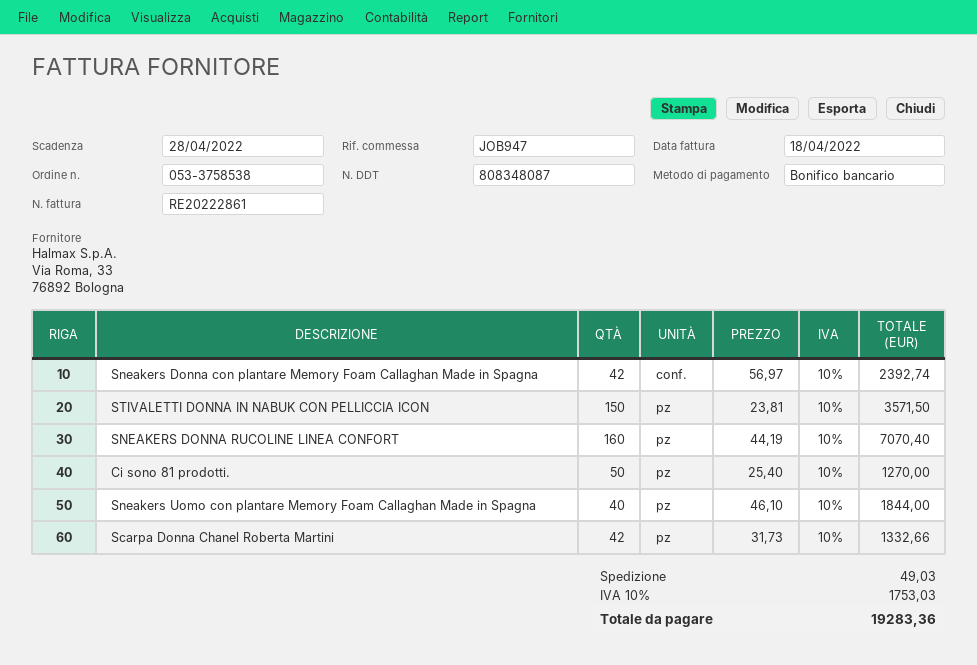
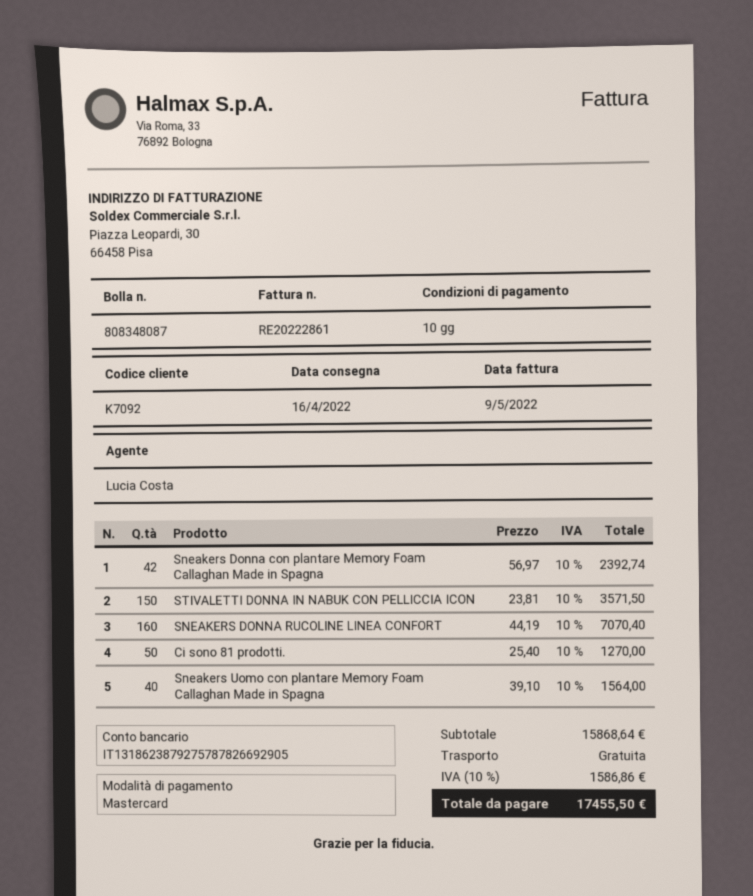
invoice date: 2022-04-18 -> 2022-05-09
payment method: bank transfer -> Mastercard
Sneakers Uomo con plantare Memory Foam Callaghan Made in Spagna: 40 x 46.10 = 1844.00 -> 40 x 39.10 = 1564.00
Scarpa Donna Chanel Roberta Martini: 42 x 31.73 = 1332.66 -> none
shipping: 49.03 -> 0.00
tax: 10% = 1753.03 -> 10% = 1586.86
total: 19283.36 -> 17455.50

